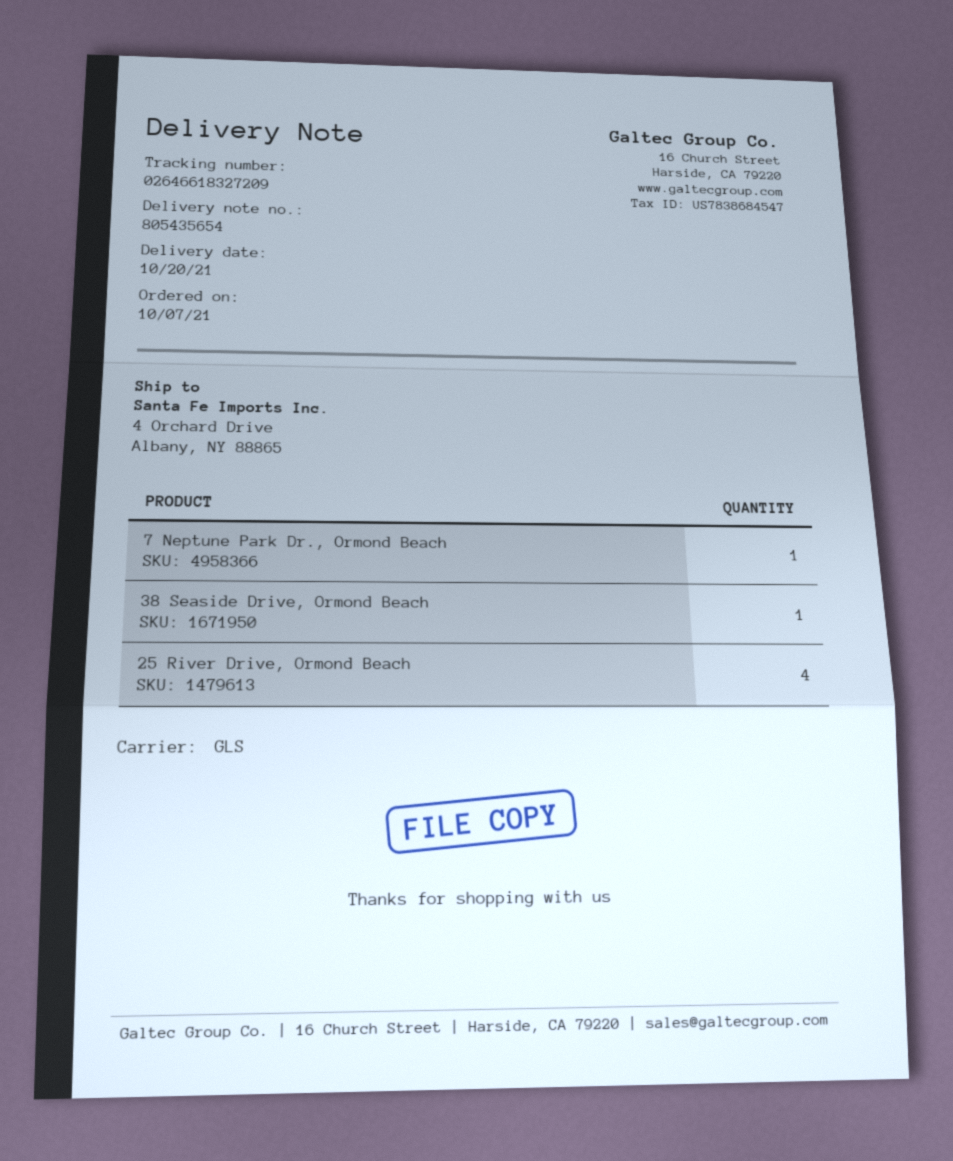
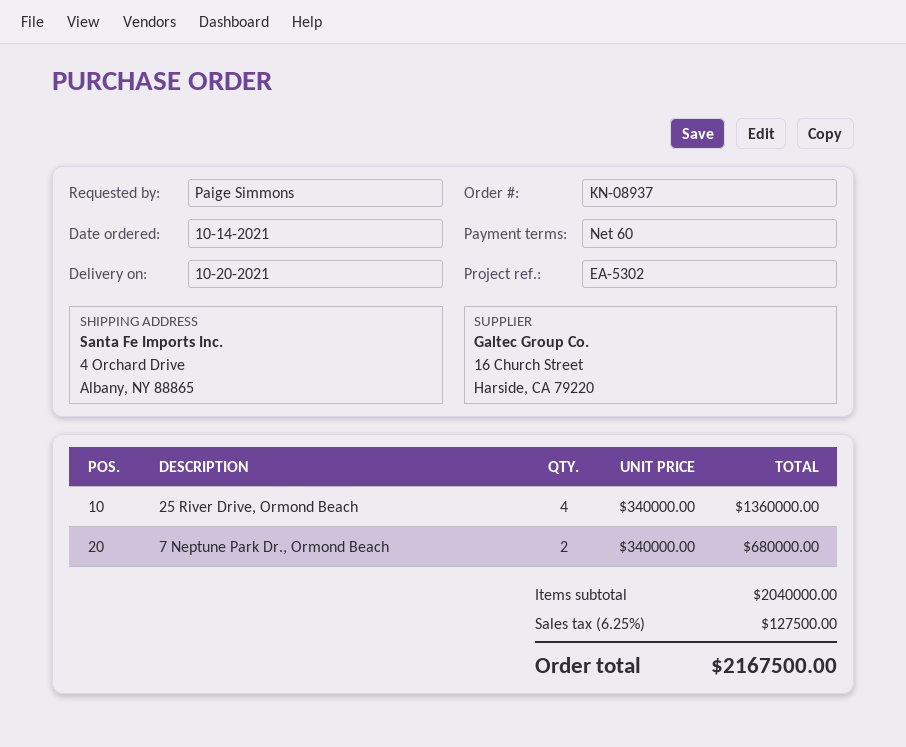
order date: 2021-10-07 -> 2021-10-14
7 Neptune Park Dr., Ormond Beach: 1 -> 2
38 Seaside Drive, Ormond Beach: 1 -> none

